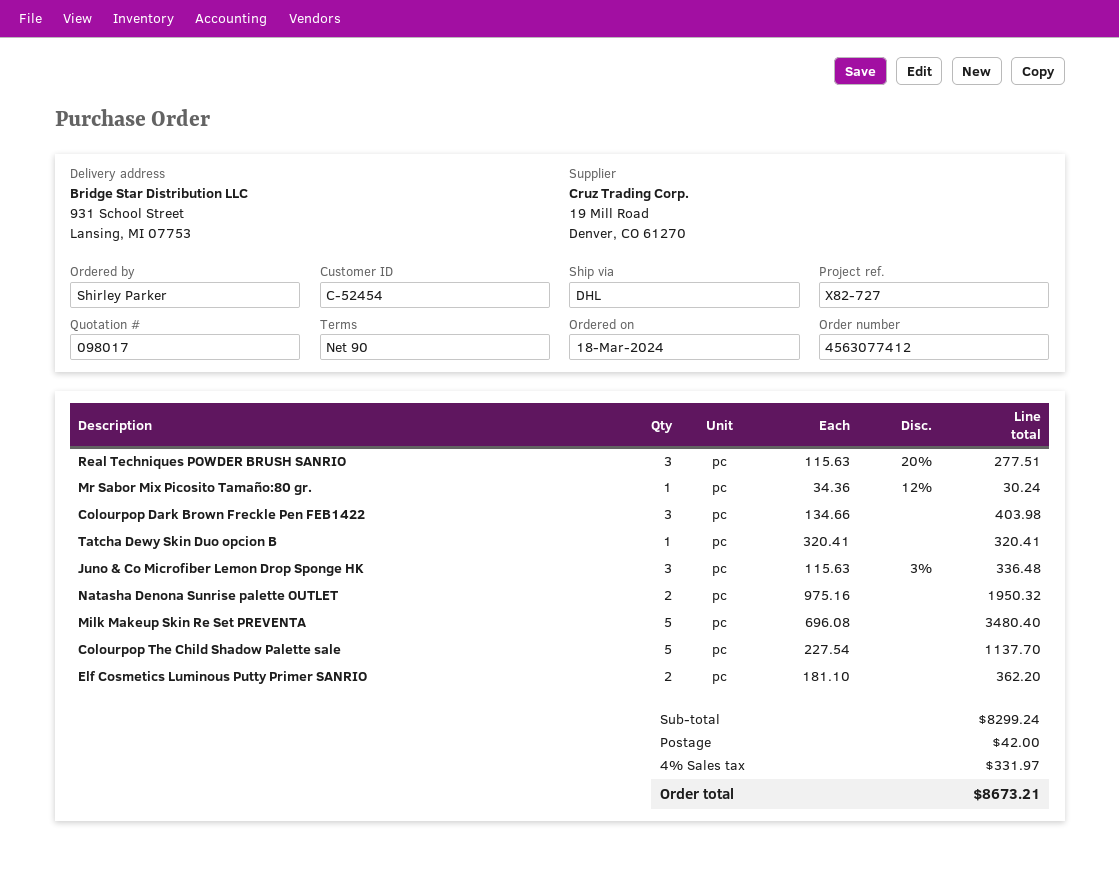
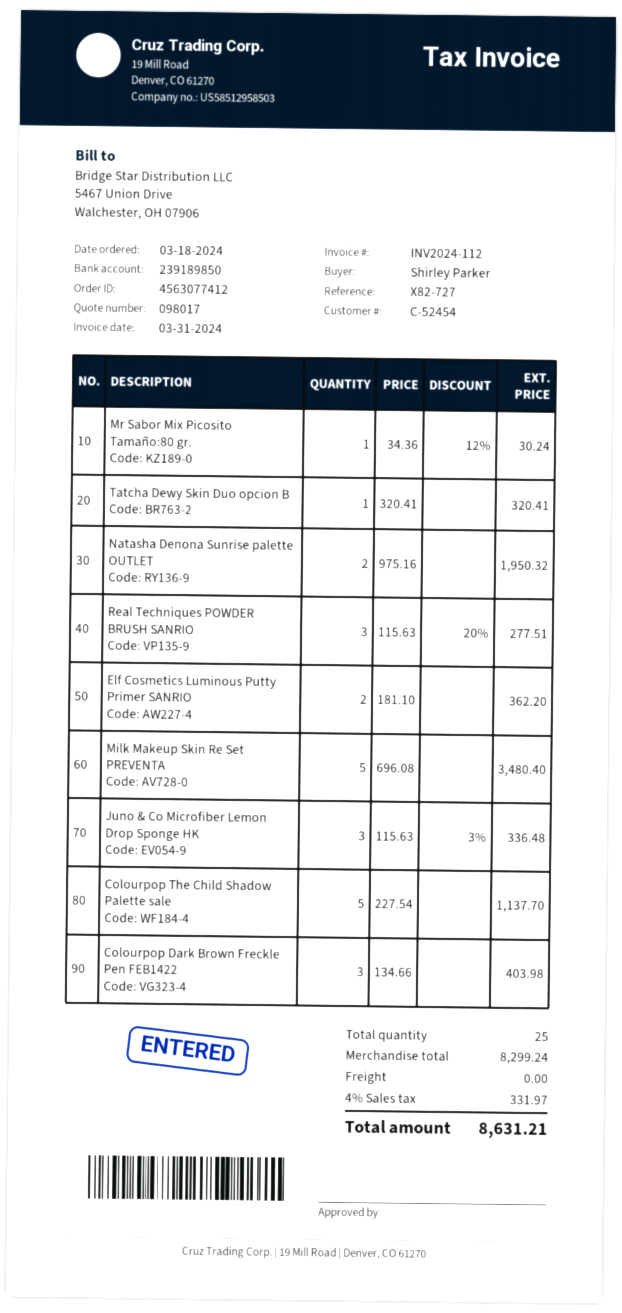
shipping: 42.00 -> 0.00
total: 8673.21 -> 8631.21

